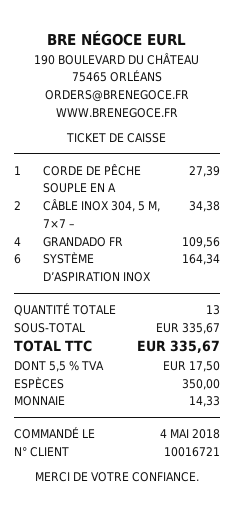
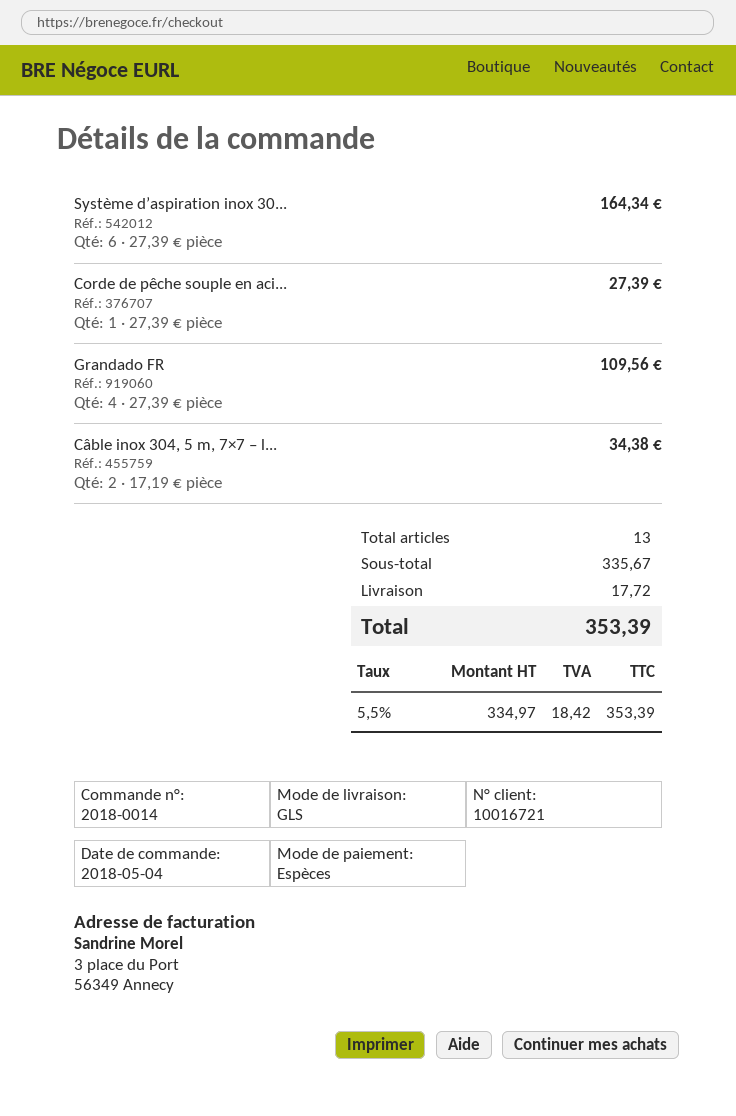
shipping: none -> 17.72
tax: 5.5% = 17.50 -> 5.5% = 18.42
total: 335.67 -> 353.39

